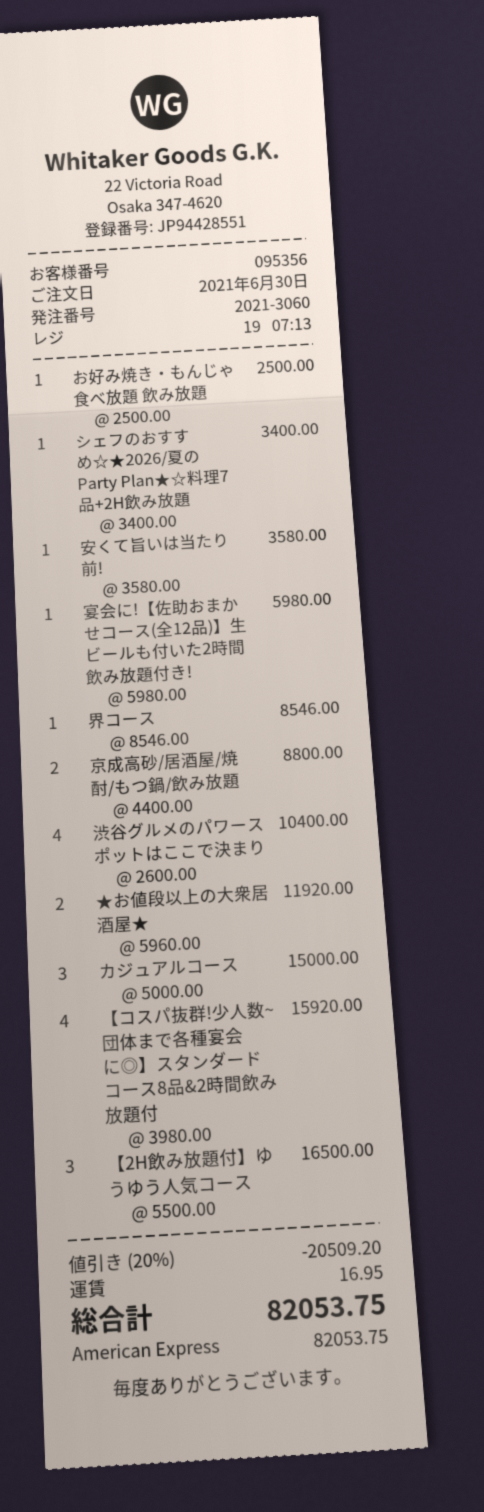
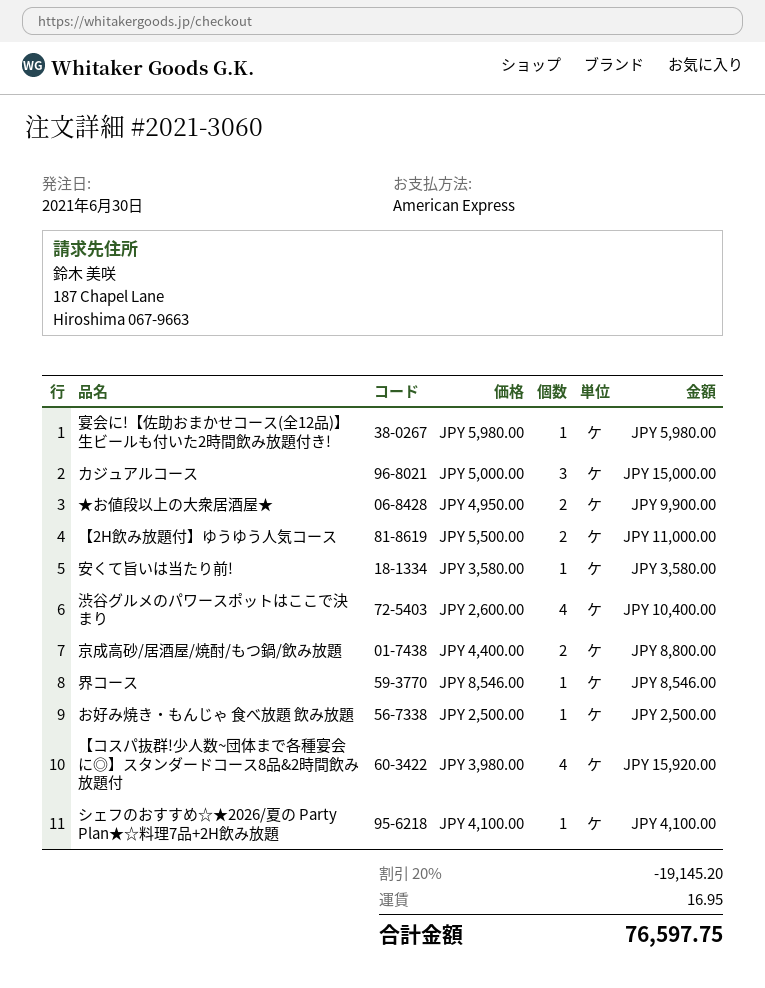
シェフのおすすめ☆★2026/夏の Party Plan★☆料理7品+2H飲み放題: 1 x 3400.00 = 3400.00 -> 1 x 4100.00 = 4100.00
★お値段以上の大衆居酒屋★: 2 x 5960.00 = 11920.00 -> 2 x 4950.00 = 9900.00
【2H飲み放題付】ゆうゆう人気コース: 3 x 5500.00 = 16500.00 -> 2 x 5500.00 = 11000.00
discount: 20% = 20509.20 -> 20% = 19145.20
total: 82053.75 -> 76597.75

